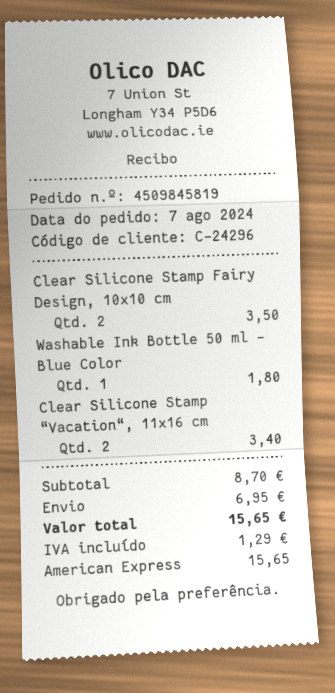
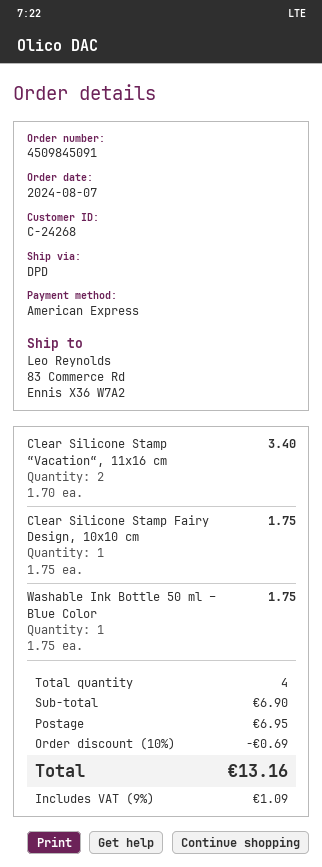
order number: 4509845819 -> 4509845091
customer number: C-24296 -> C-24268
Clear Silicone Stamp Fairy Design, 10x10 cm: 2 for 3.50 -> 1 for 1.75
Washable Ink Bottle 50 ml – Blue Color: 1 for 1.80 -> 1 for 1.75
subtotal: 8.70 -> 6.90
discount: none -> 10% = 0.69
tax: 1.29 -> 1.09
total: 15.65 -> 13.16

